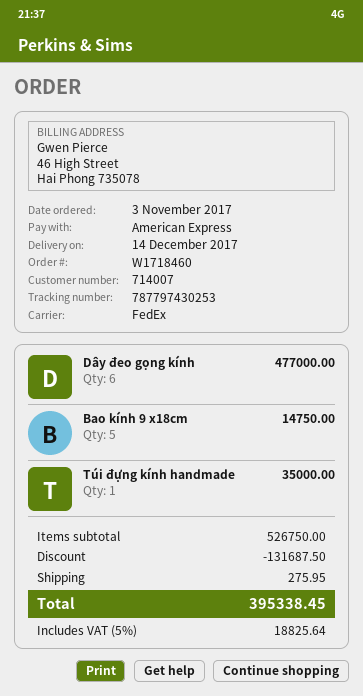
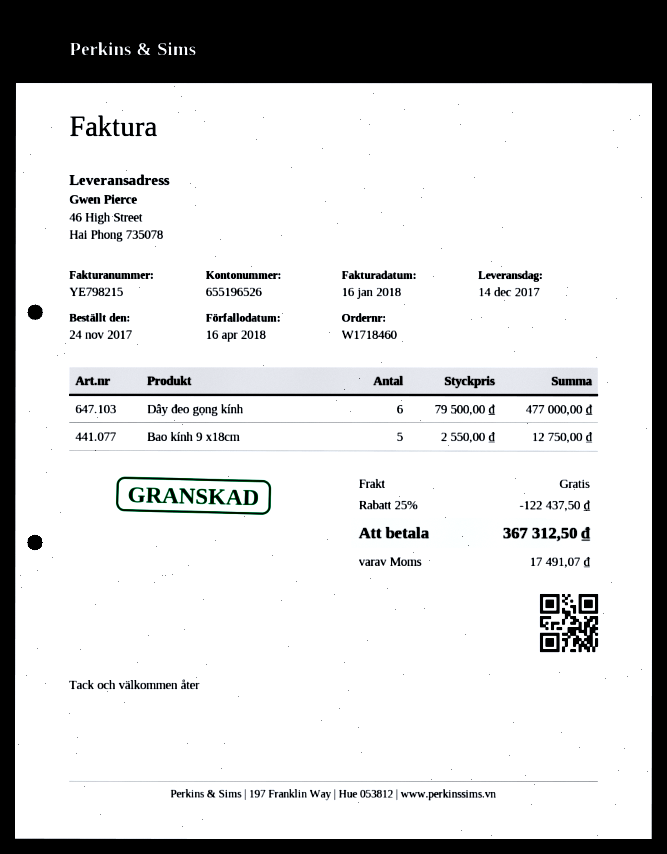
order date: 2017-11-03 -> 2017-11-24
Bao kính 9 x18cm: 5 for 14750.00 -> 5 for 12750.00
Túi đựng kính handmade: 1 for 35000.00 -> none
discount: 131687.50 -> 122437.50
shipping: 275.95 -> 0.00
tax: 18825.64 -> 17491.07
total: 395338.45 -> 367312.50

